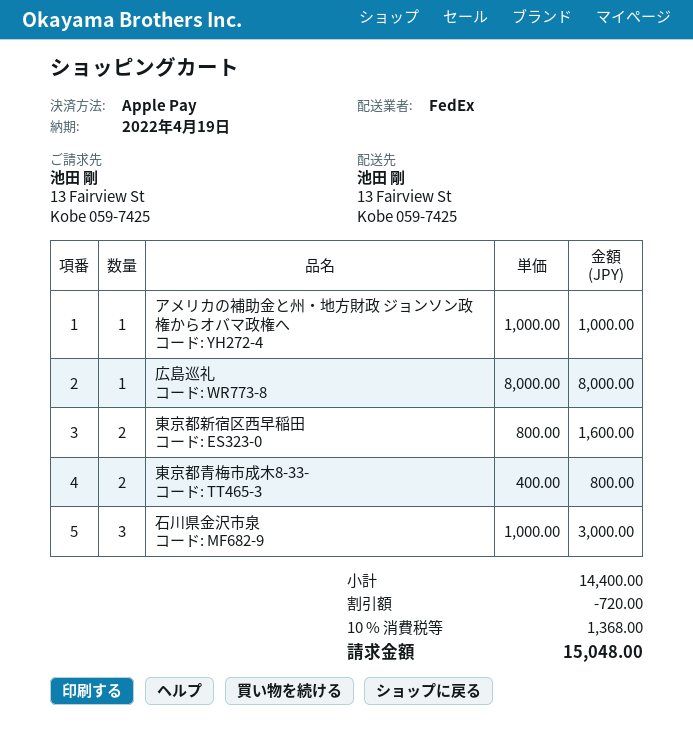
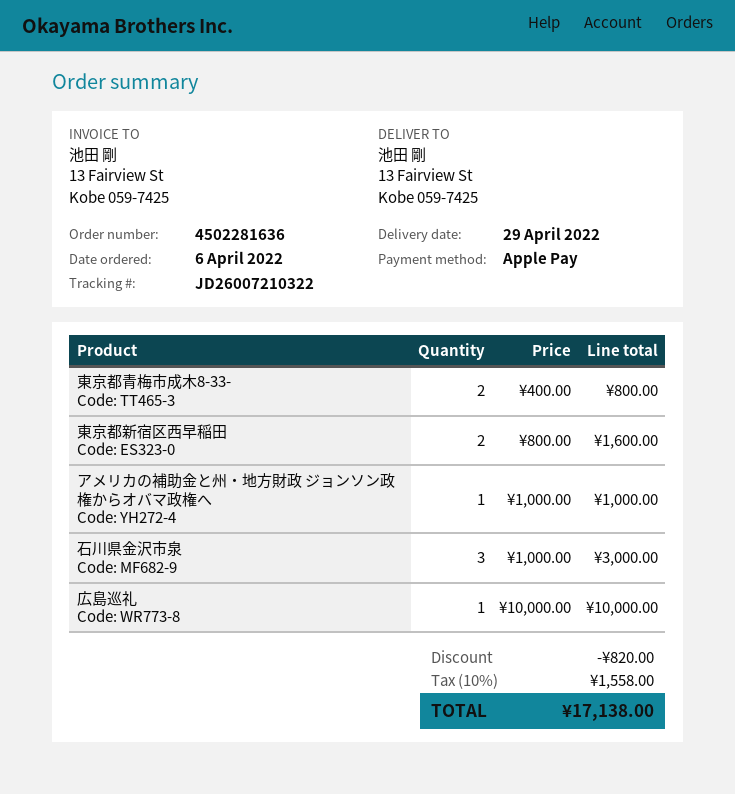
delivery date: 2022-04-19 -> 2022-04-29
広島巡礼: 1 x 8000.00 = 8000.00 -> 1 x 10000.00 = 10000.00
discount: 720.00 -> 820.00
tax: 10% = 1368.00 -> 10% = 1558.00
total: 15048.00 -> 17138.00

